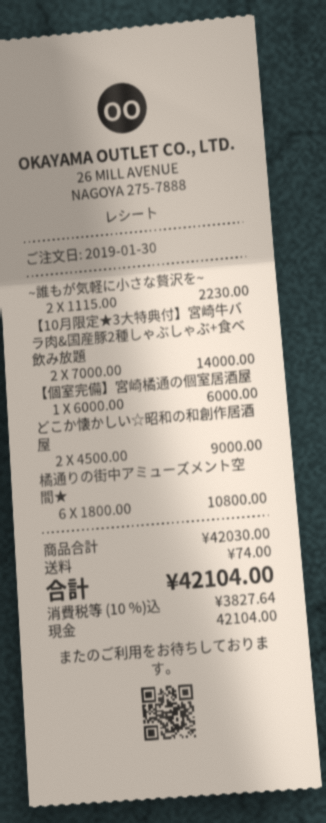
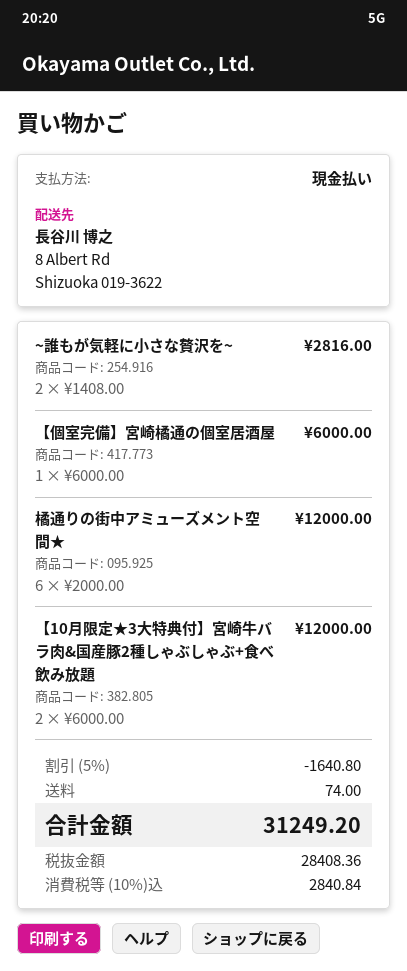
~誰もが気軽に小さな贅沢を~: 2 x 1115.00 = 2230.00 -> 2 x 1408.00 = 2816.00
【10月限定★3大特典付】宮崎牛バラ肉&国産豚2種しゃぶしゃぶ+食べ飲み放題: 2 x 7000.00 = 14000.00 -> 2 x 6000.00 = 12000.00
どこか懐かしい☆昭和の和創作居酒屋: 2 x 4500.00 = 9000.00 -> none
橘通りの街中アミューズメント空間★: 6 x 1800.00 = 10800.00 -> 6 x 2000.00 = 12000.00
discount: none -> 5% = 1640.80
tax: 10% = 3827.64 -> 10% = 2840.84
total: 42104.00 -> 31249.20

